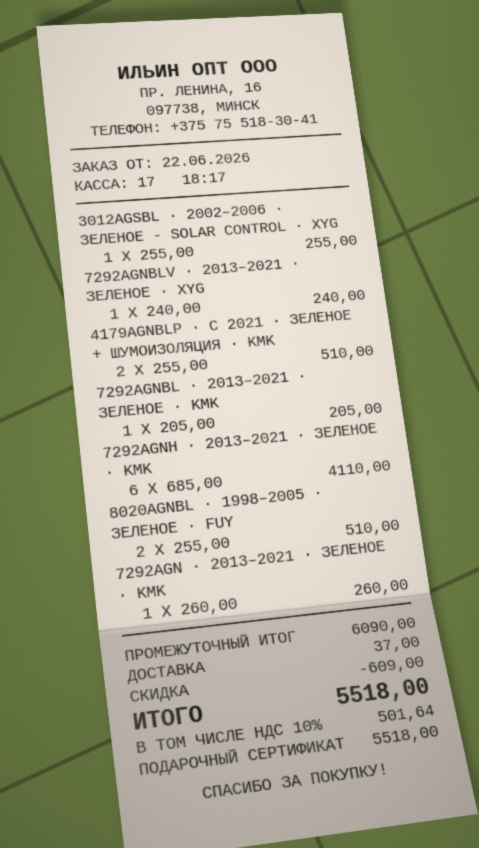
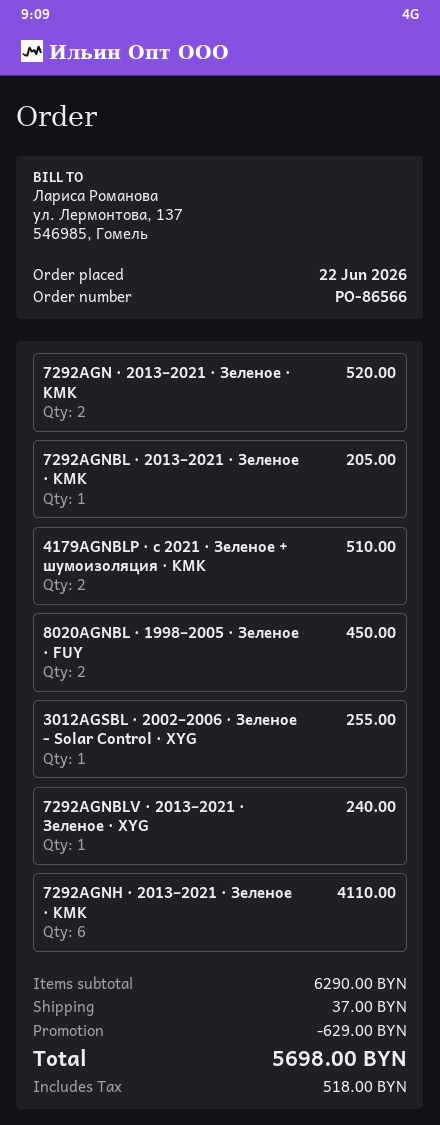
8020AGNBL · 1998–2005 · ЗЕЛЕНОЕ · FUY: 2 for 510.00 -> 2 for 450.00
7292AGN · 2013–2021 · ЗЕЛЕНОЕ · KMK: 1 for 260.00 -> 2 for 520.00
subtotal: 6090.00 -> 6290.00
discount: 609.00 -> 629.00
tax: 501.64 -> 518.00
total: 5518.00 -> 5698.00

